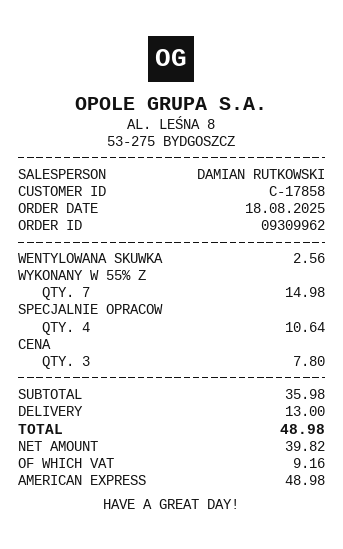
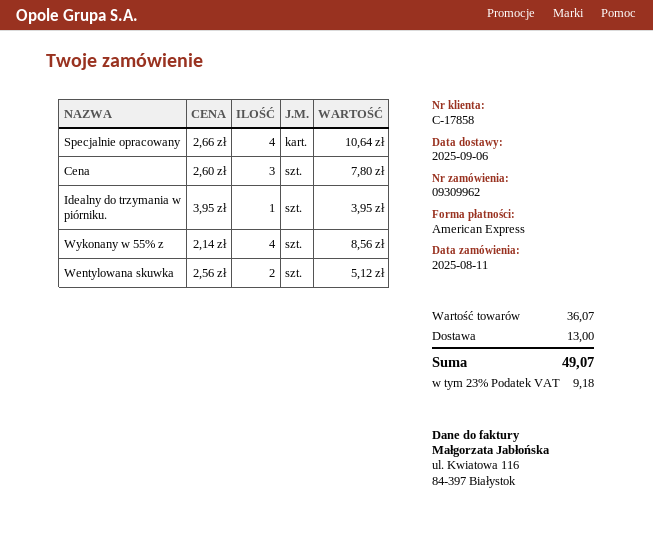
order date: 2025-08-18 -> 2025-08-11
WENTYLOWANA SKUWKA: 1 for 2.56 -> 2 for 5.12
WYKONANY W 55% Z: 7 for 14.98 -> 4 for 8.56
Idealny do trzymania w piórniku.: none -> 1 for 3.95
subtotal: 35.98 -> 36.07
tax: 9.16 -> 9.18
total: 48.98 -> 49.07

